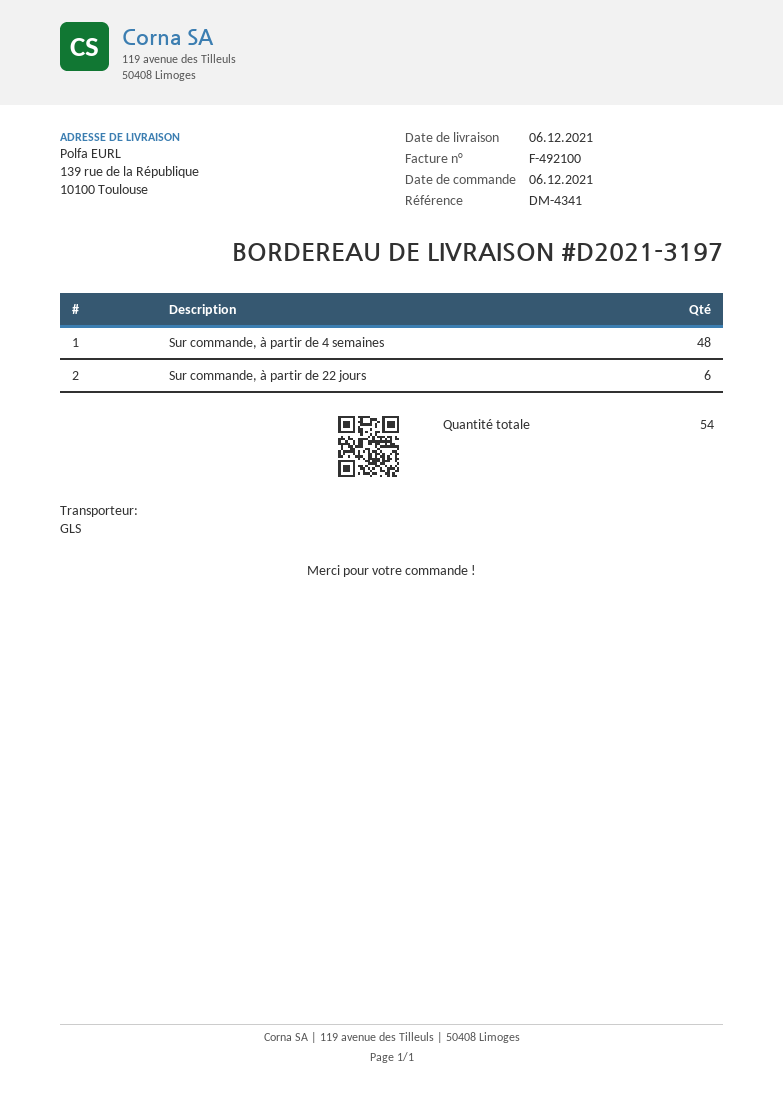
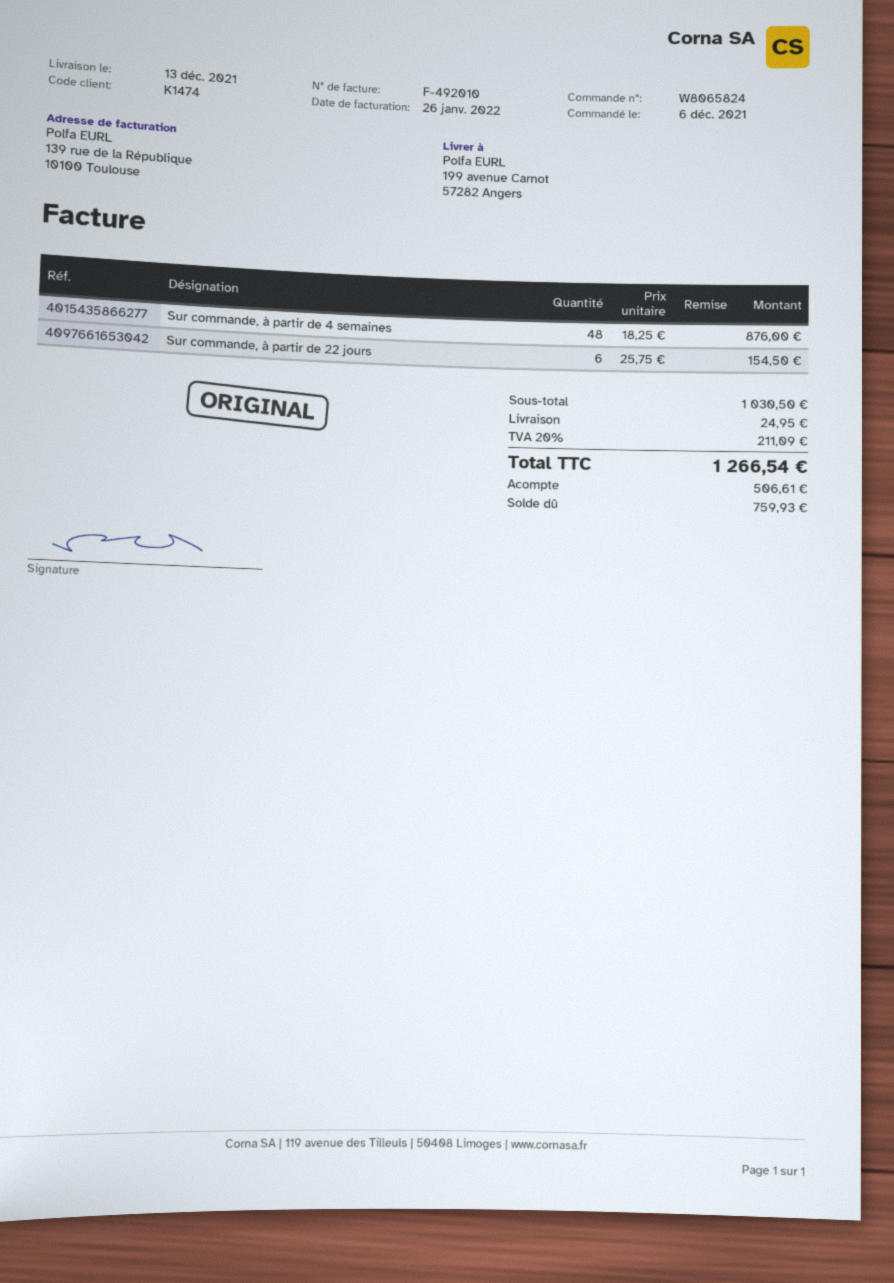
delivery date: 2021-12-06 -> 2021-12-13
invoice number: F-492100 -> F-492010
ship to: 139 rue de la République, 10100 Toulouse -> 199 avenue Carnot, 57282 Angers

